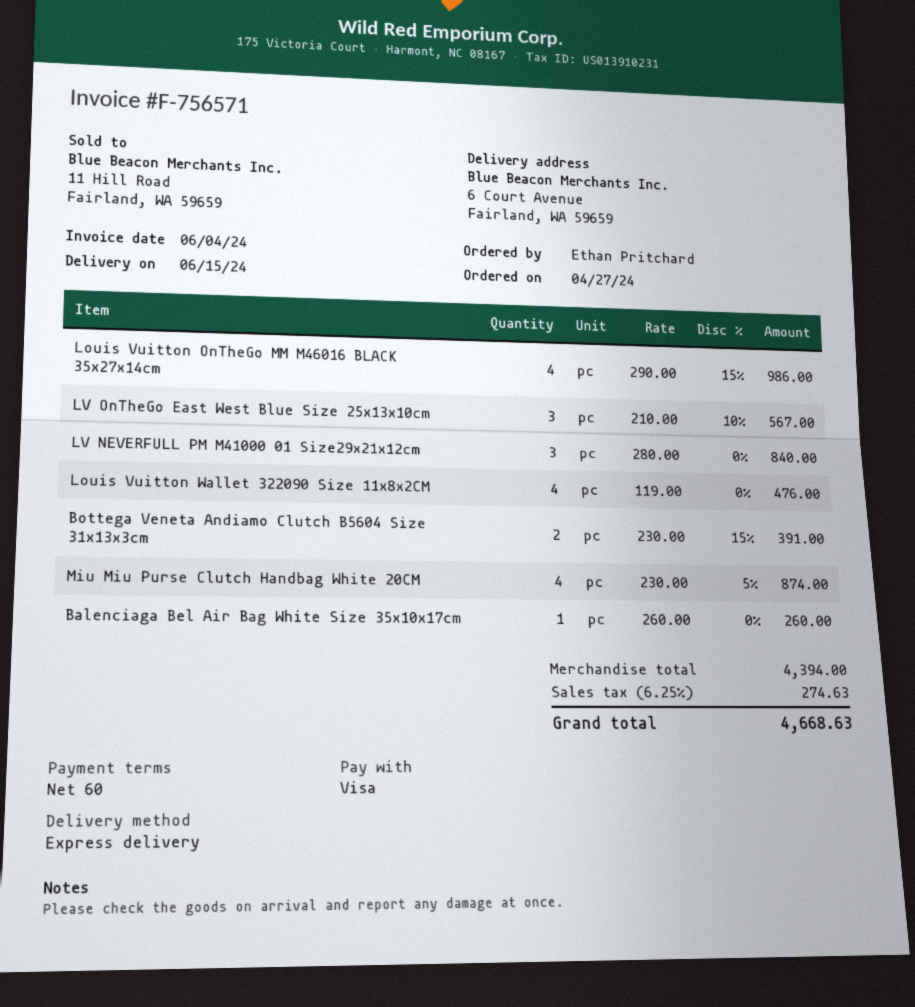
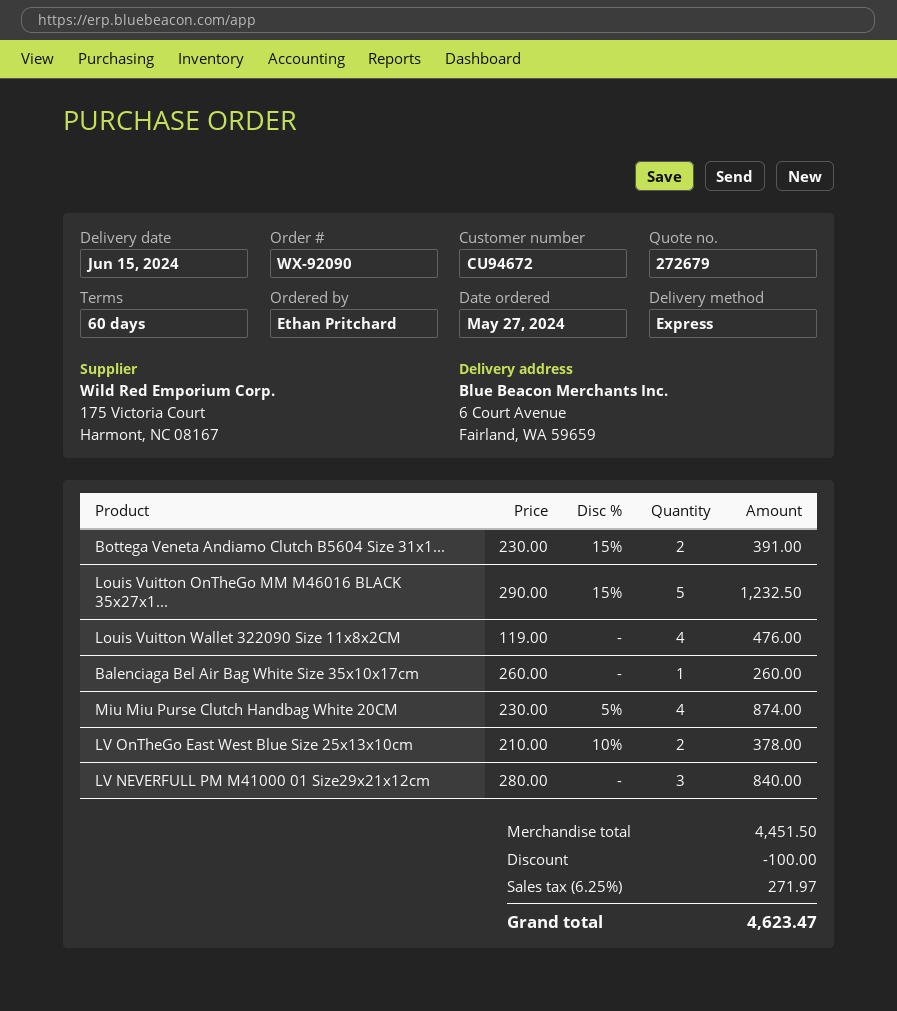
order date: 2024-04-27 -> 2024-05-27
Louis Vuitton OnTheGo MM M46016 BLACK 35x27x14cm: 4 x 290.00 - 15% = 986.00 -> 5 x 290.00 - 15% = 1232.50
LV OnTheGo East West Blue Size 25x13x10cm: 3 x 210.00 - 10% = 567.00 -> 2 x 210.00 - 10% = 378.00
subtotal: 4394.00 -> 4451.50
discount: none -> 100.00
tax: 6.25% = 274.63 -> 6.25% = 271.97
total: 4668.63 -> 4623.47

